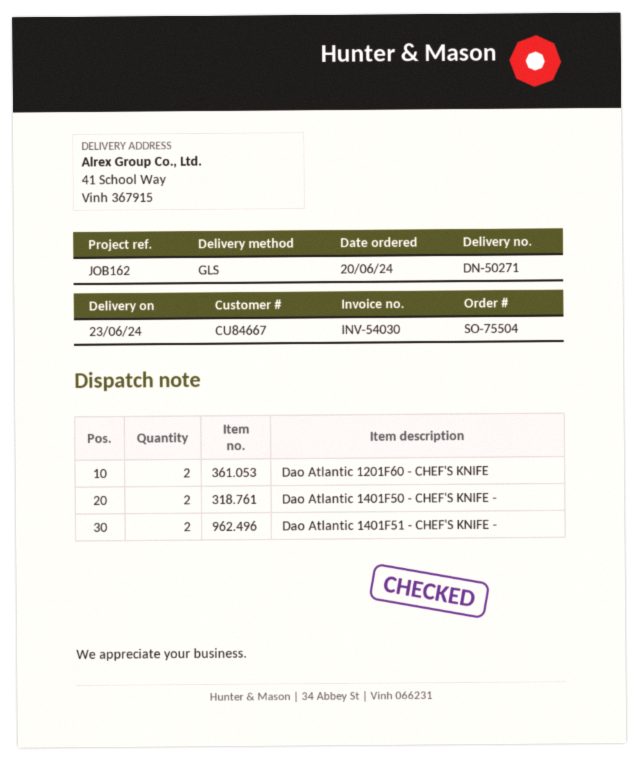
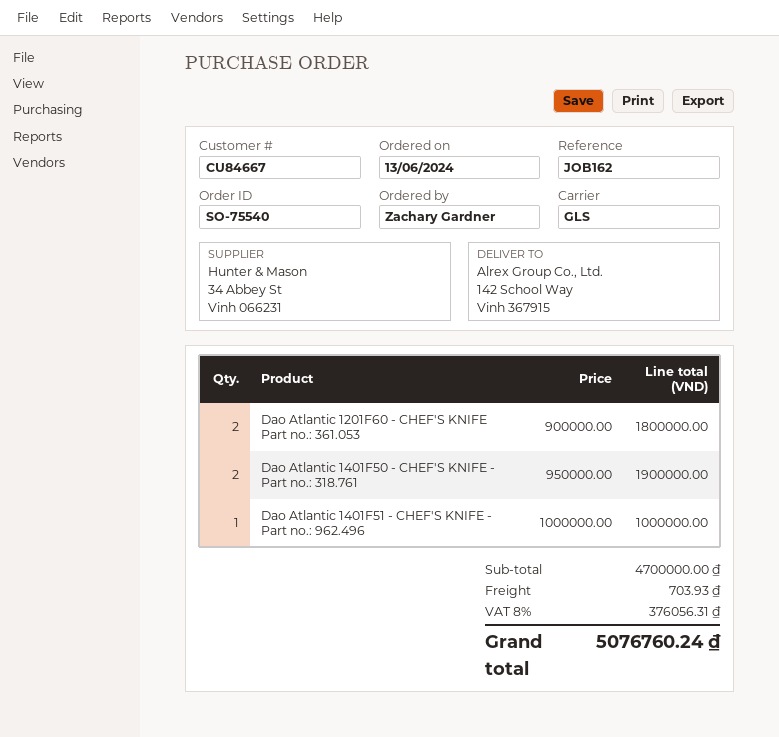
order number: SO-75504 -> SO-75540
order date: 2024-06-20 -> 2024-06-13
ship to: 41 School Way, Vinh 367915 -> 142 School Way, Vinh 367915
Dao Atlantic 1401F51 - CHEF'S KNIFE -: 2 -> 1

